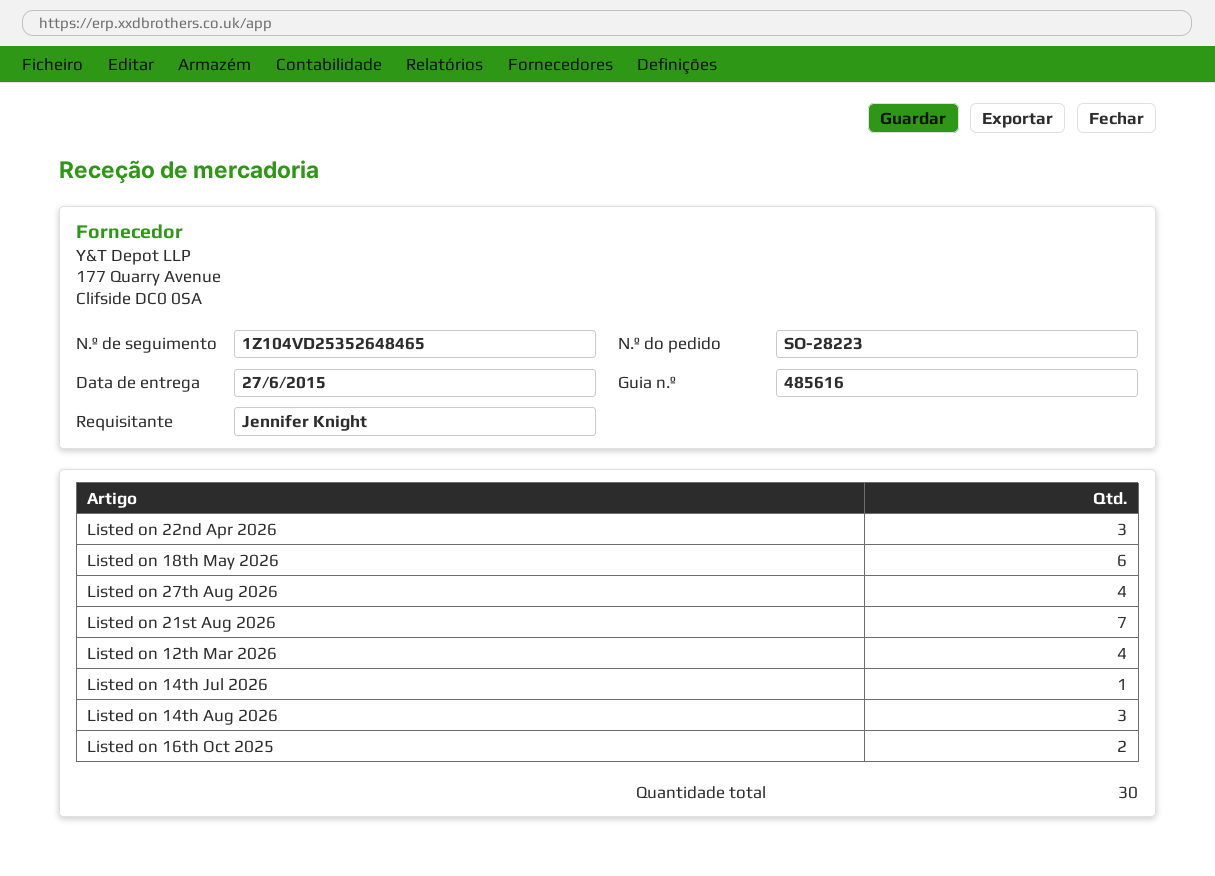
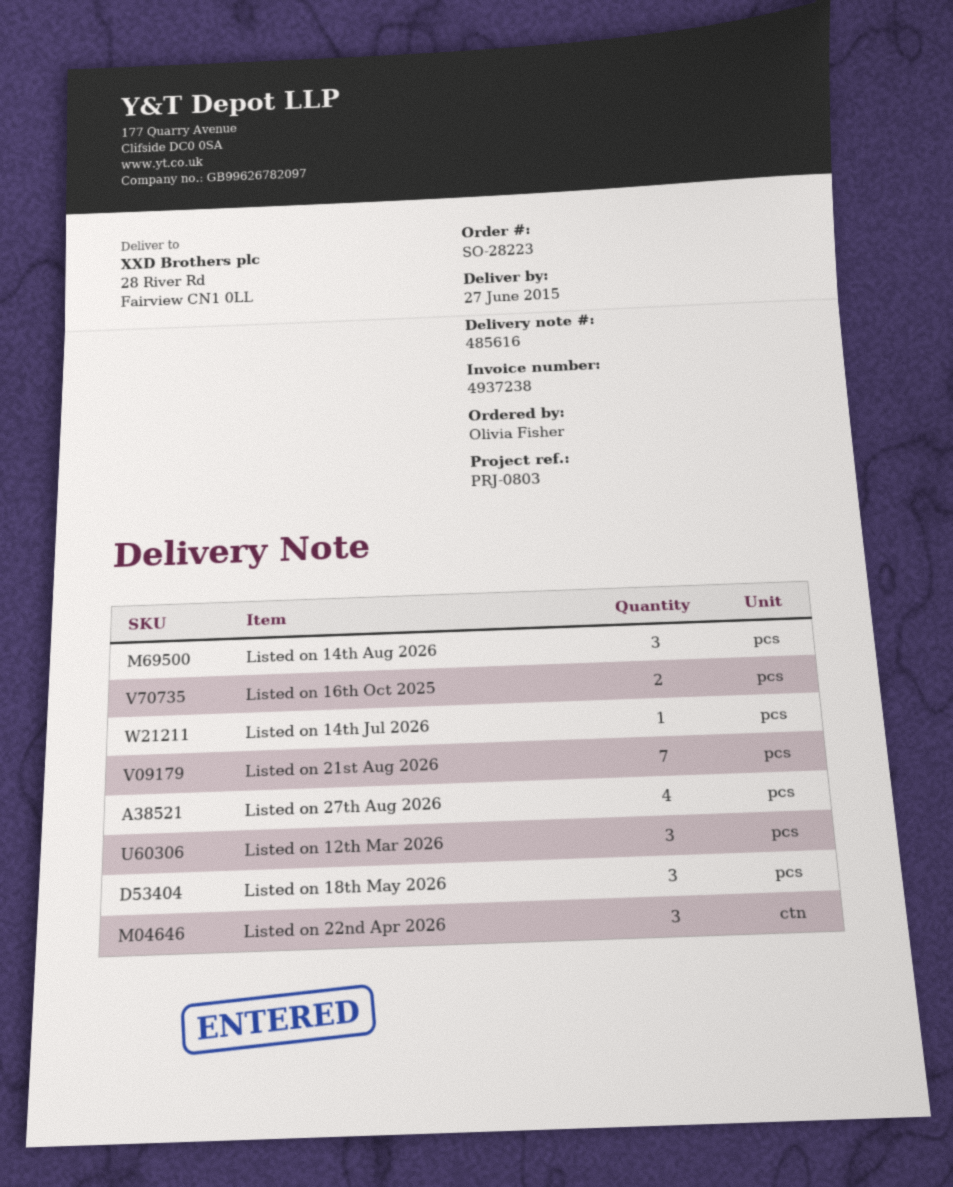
ordered by: Jennifer Knight -> Olivia Fisher
Listed on 18th May 2026: 6 -> 3
Listed on 12th Mar 2026: 4 -> 3

